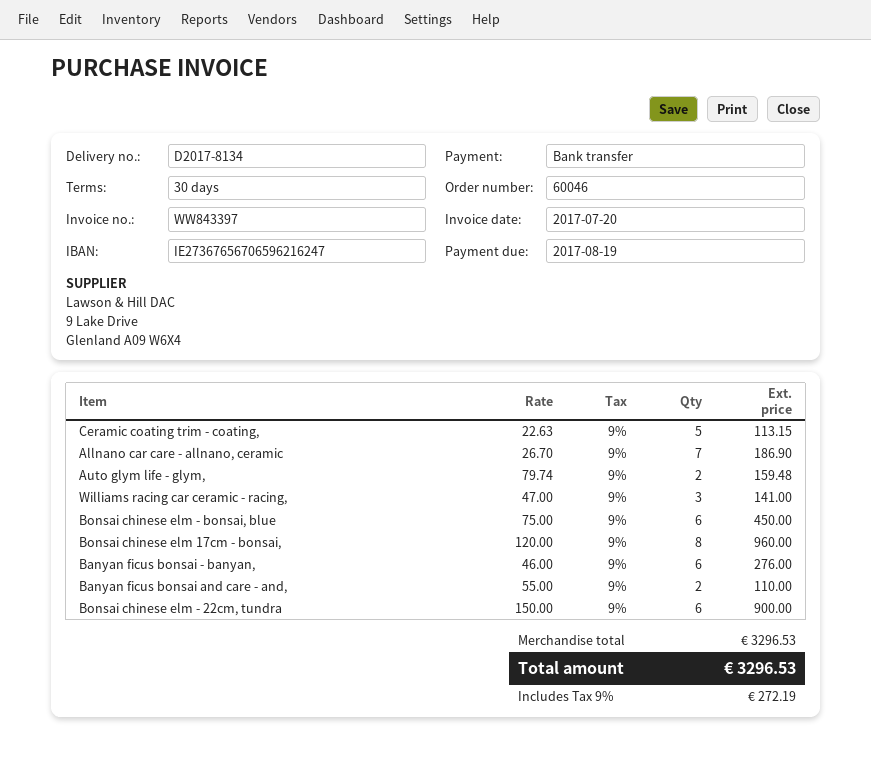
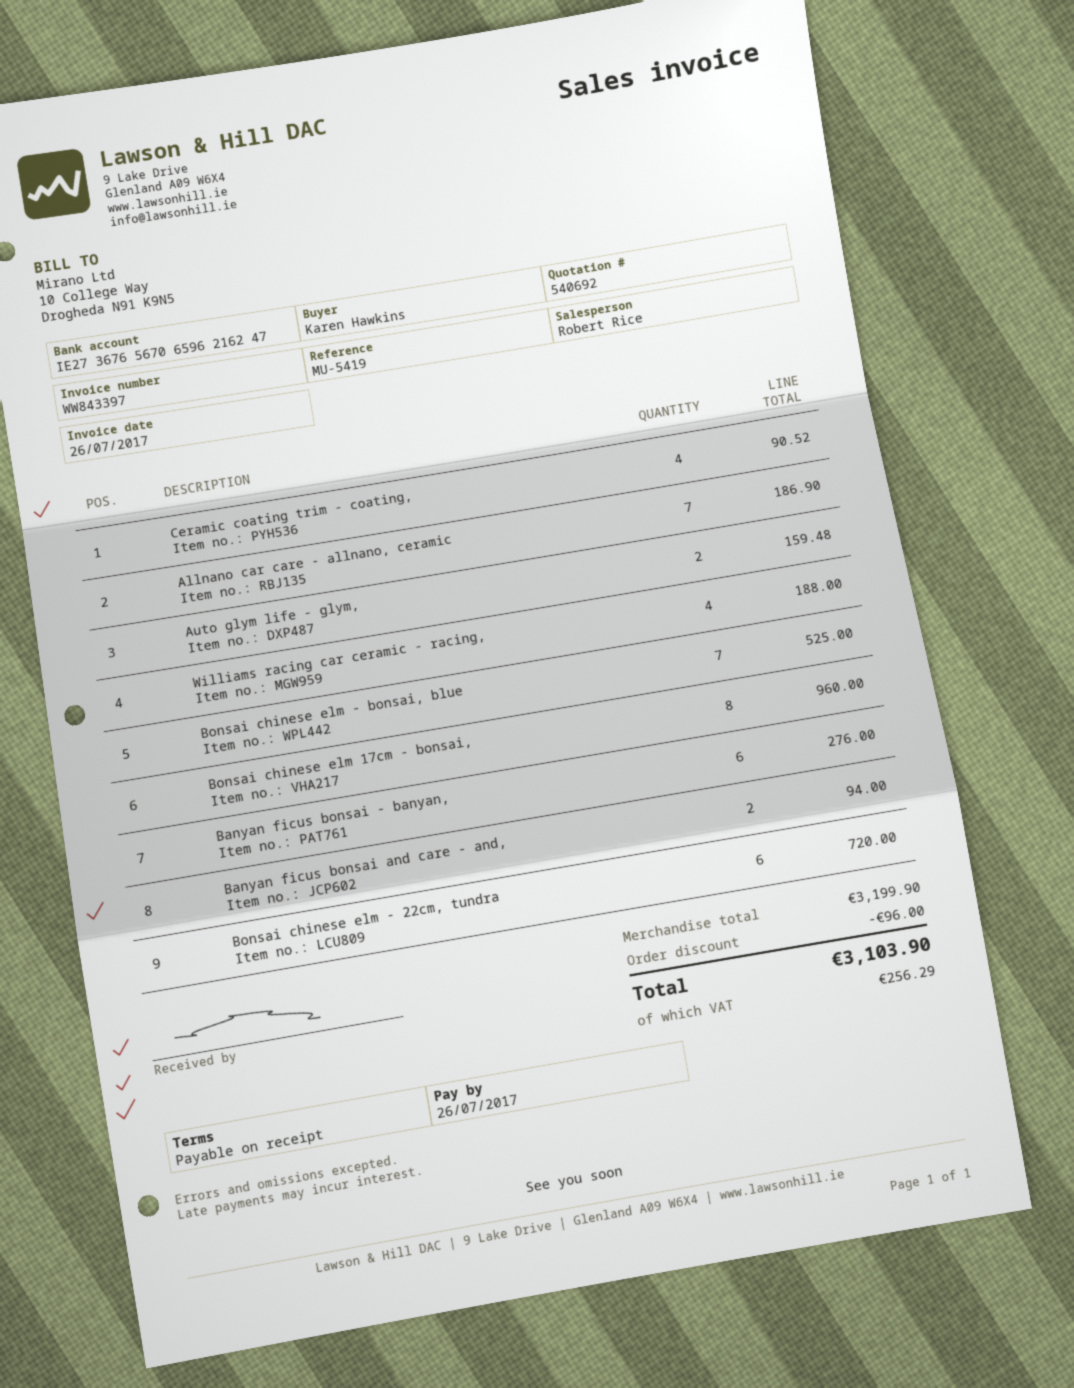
invoice date: 2017-07-20 -> 2017-07-26
payment terms: 30 days -> on receipt
due date: 2017-08-19 -> 2017-07-26
Ceramic coating trim - coating,: 5 for 113.15 -> 4 for 90.52
Williams racing car ceramic - racing,: 3 for 141.00 -> 4 for 188.00
Bonsai chinese elm - bonsai, blue: 6 for 450.00 -> 7 for 525.00
Banyan ficus bonsai and care - and,: 2 for 110.00 -> 2 for 94.00
Bonsai chinese elm - 22cm, tundra: 6 for 900.00 -> 6 for 720.00
subtotal: 3296.53 -> 3199.90
discount: none -> 96.00
tax: 272.19 -> 256.29
total: 3296.53 -> 3103.90

